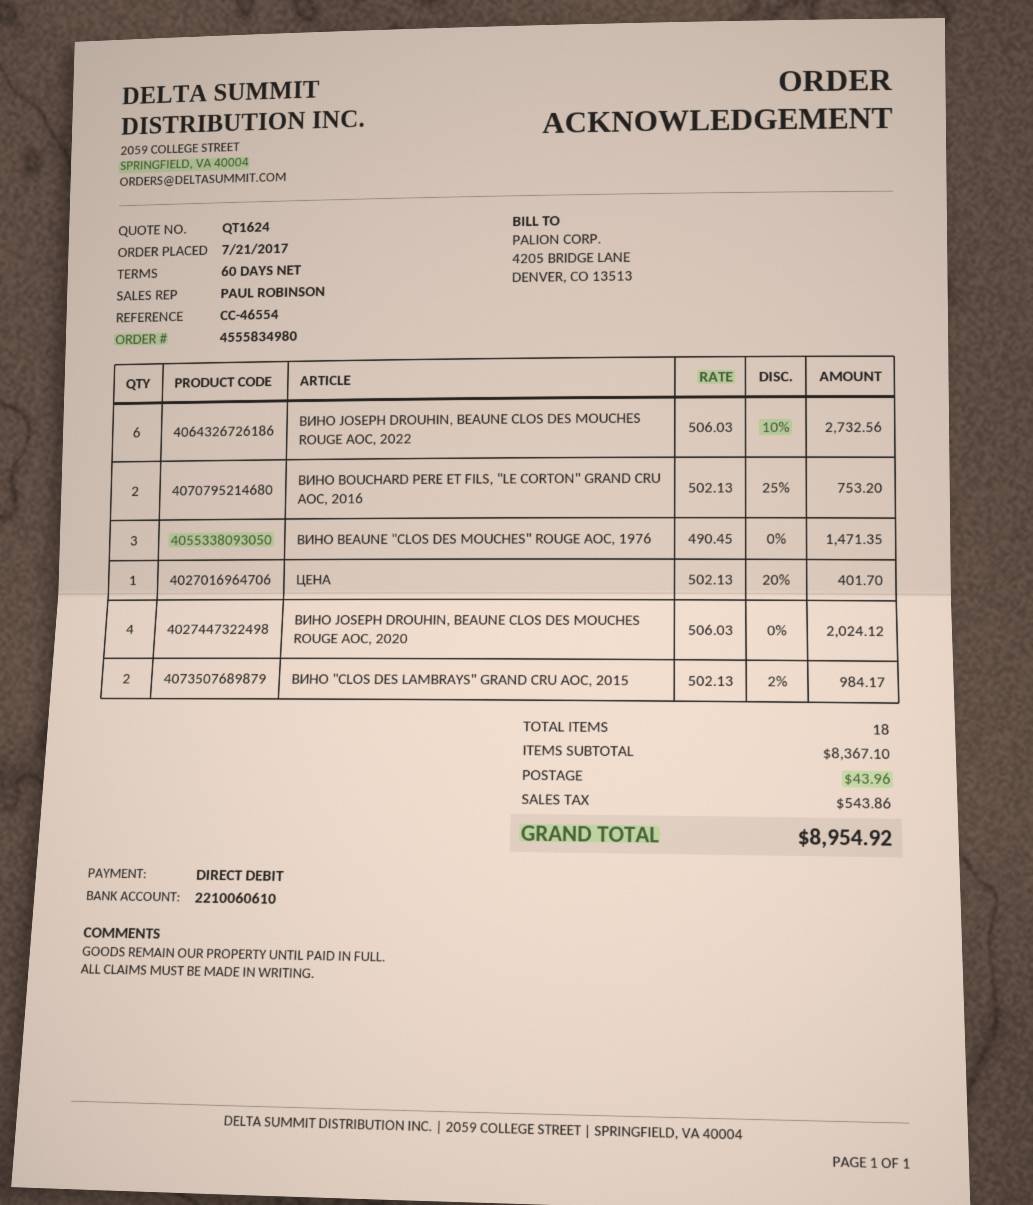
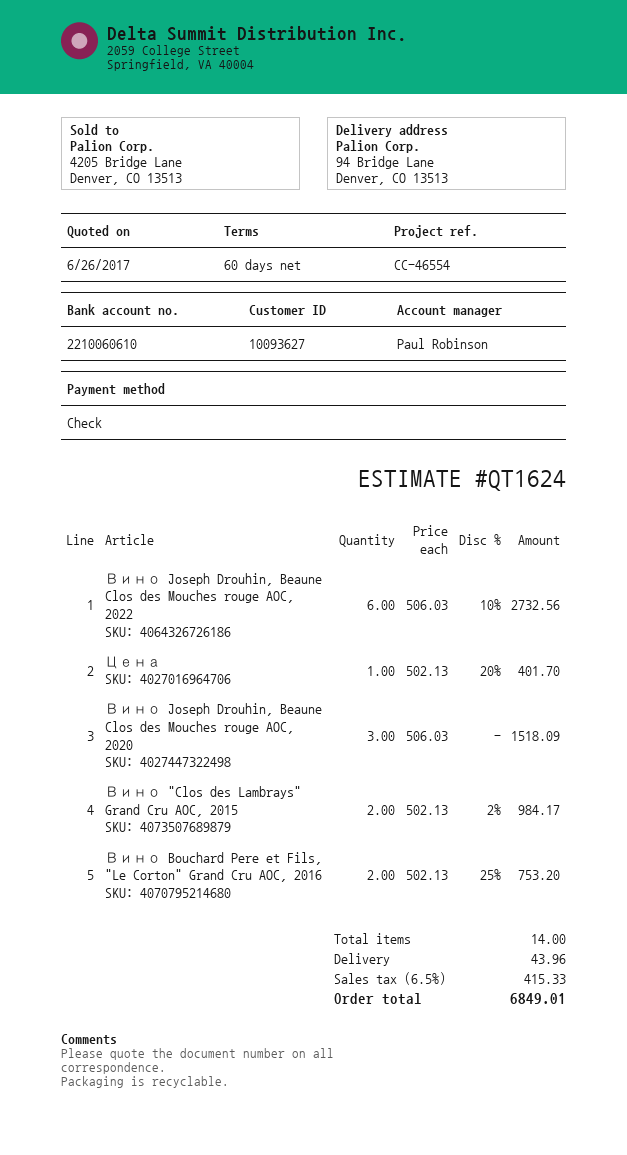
payment method: direct debit -> cheque
ВИНО BEAUNE "CLOS DES MOUCHES" ROUGE AOC, 1976: 3 x 490.45 = 1471.35 -> none
ВИНО JOSEPH DROUHIN, BEAUNE CLOS DES MOUCHES ROUGE AOC, 2020: 4 x 506.03 = 2024.12 -> 3 x 506.03 = 1518.09
total quantity: 18 -> 14
tax: 543.86 -> 415.33
total: 8954.92 -> 6849.01

